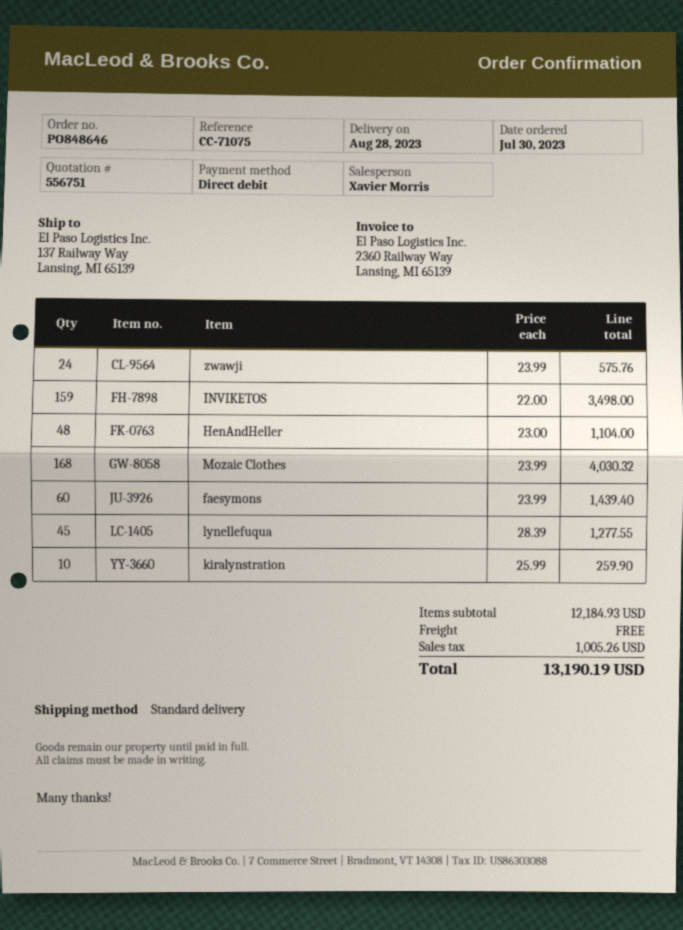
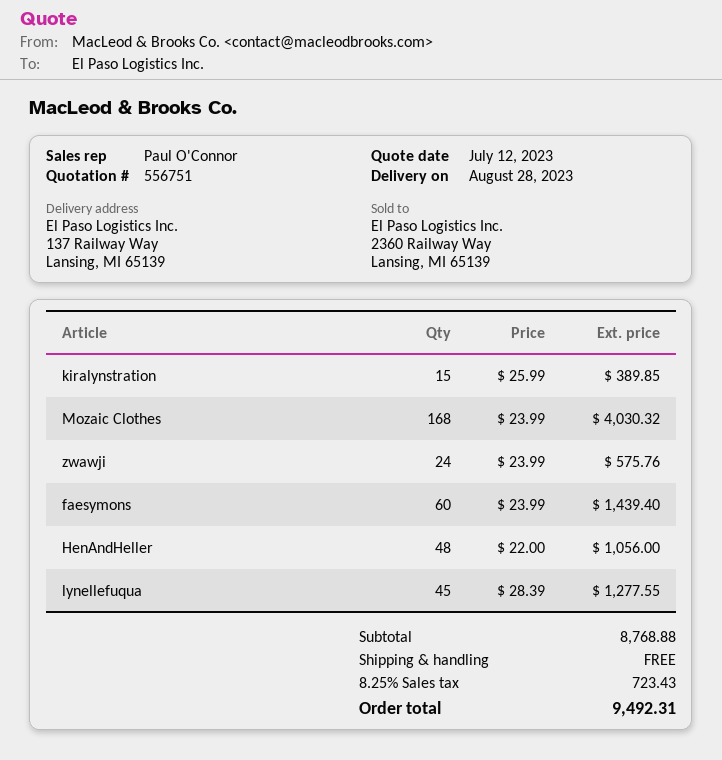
sales rep: Xavier Morris -> Paul O'Connor
INVIKETOS: 159 x 22.00 = 3498.00 -> none
HenAndHeller: 48 x 23.00 = 1104.00 -> 48 x 22.00 = 1056.00
kiralynstration: 10 x 25.99 = 259.90 -> 15 x 25.99 = 389.85
subtotal: 12184.93 -> 8768.88
tax: 1005.26 -> 723.43
total: 13190.19 -> 9492.31

